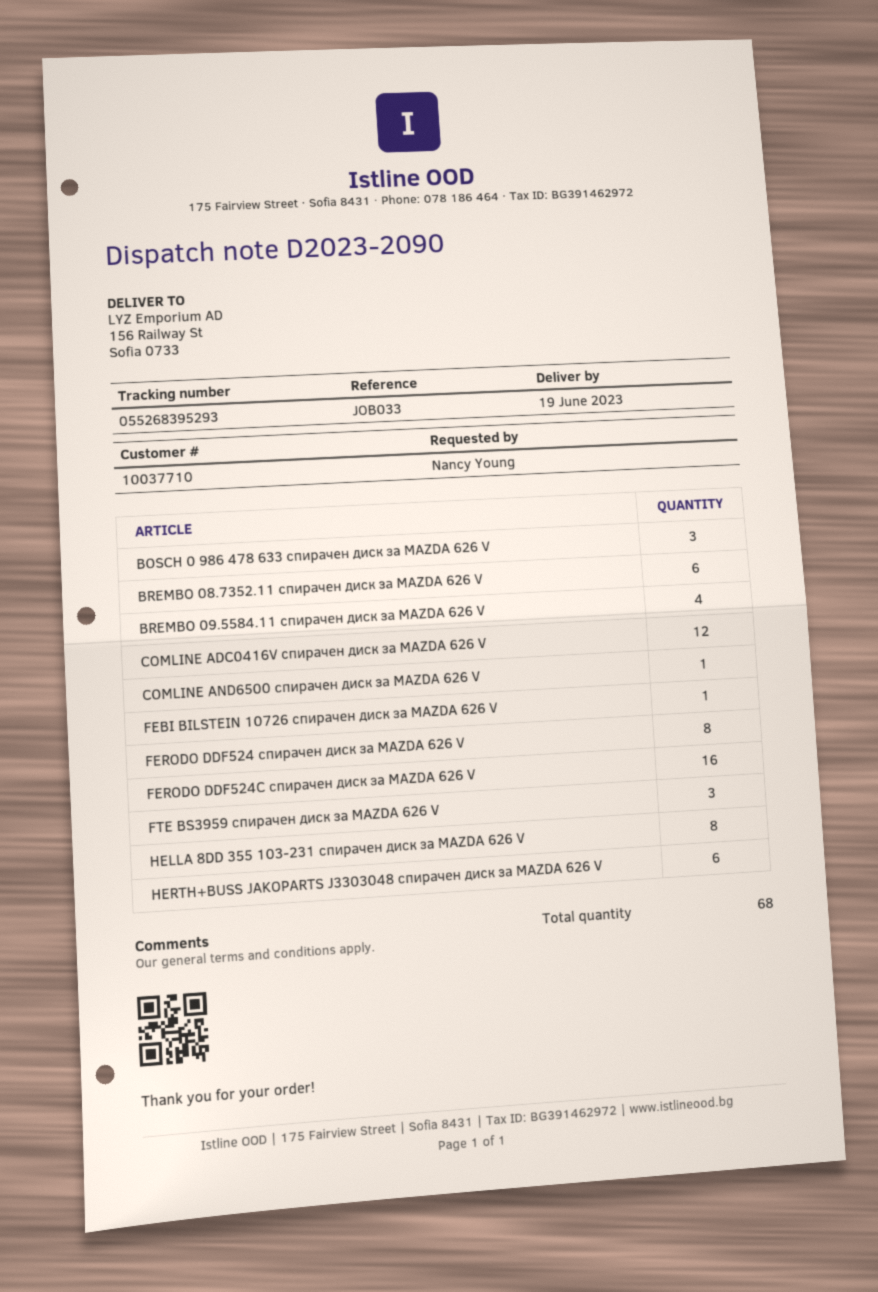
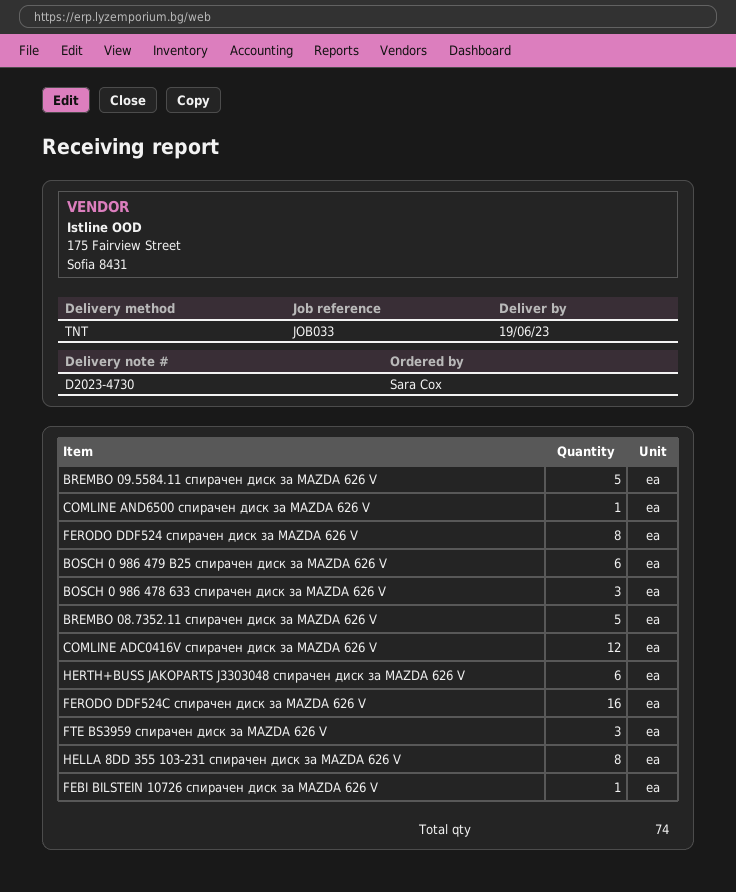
delivery note number: D2023-2090 -> D2023-4730
ordered by: Nancy Young -> Sara Cox
BREMBO 08.7352.11 спирачен диск за MAZDA 626 V: 6 -> 5
BREMBO 09.5584.11 спирачен диск за MAZDA 626 V: 4 -> 5
BOSCH 0 986 479 B25 спирачен диск за MAZDA 626 V: none -> 6
total quantity: 68 -> 74

